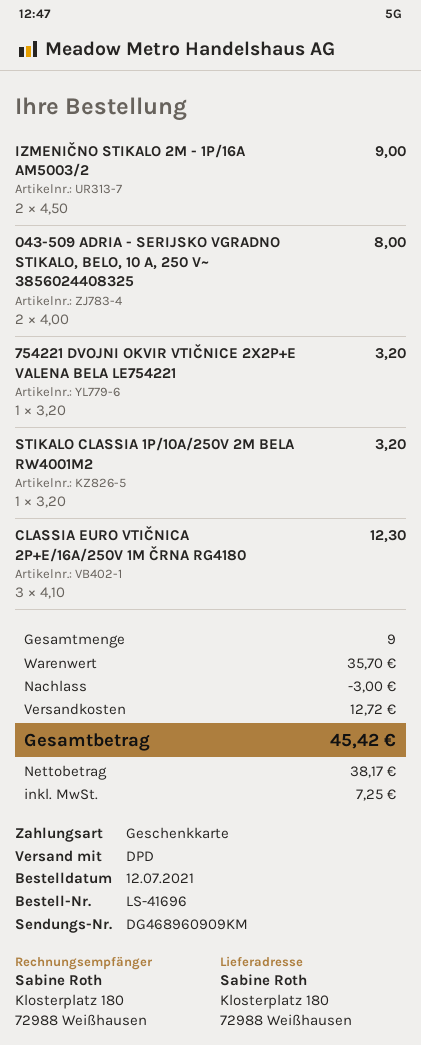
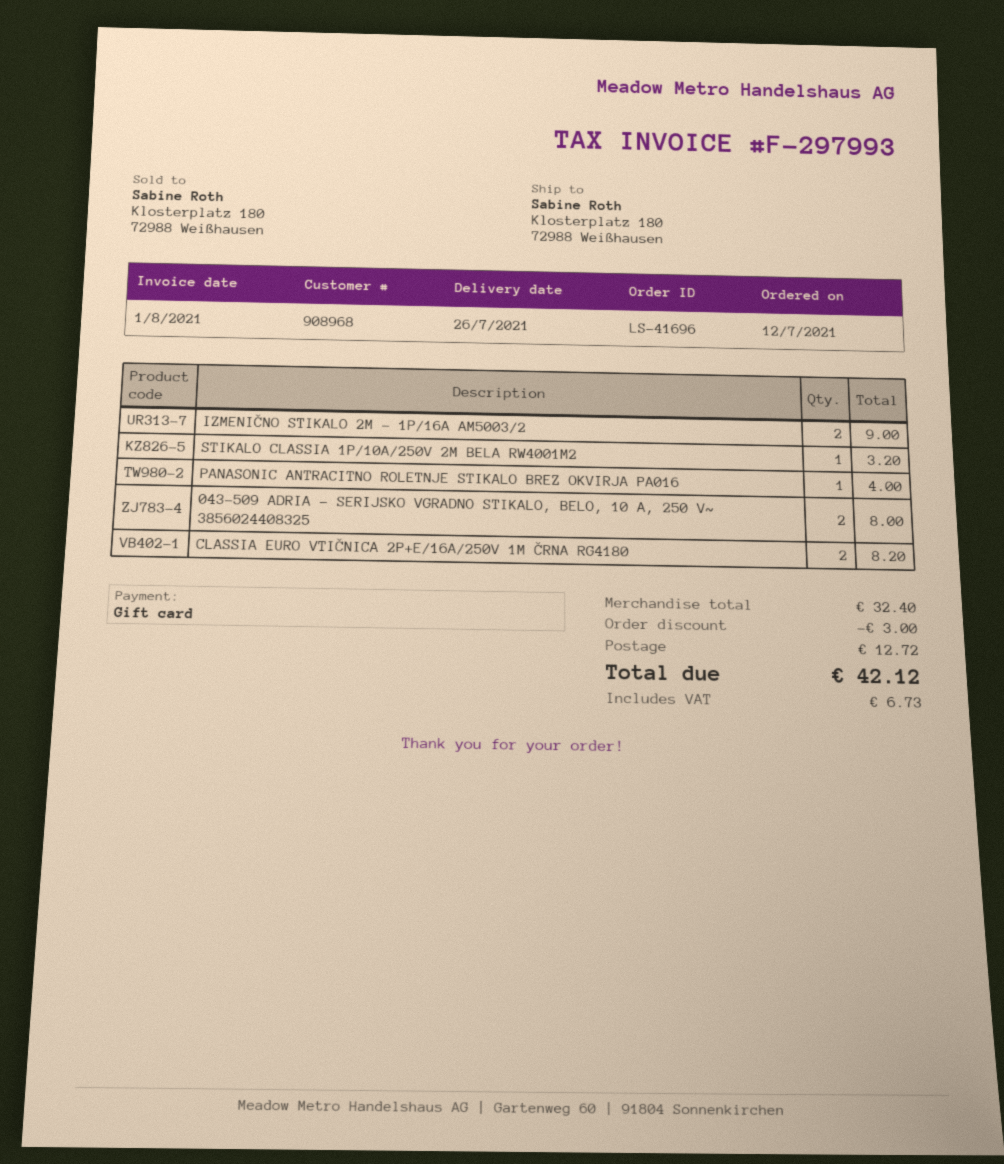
754221 DVOJNI OKVIR VTIČNICE 2X2P+E VALENA BELA LE754221: 1 for 3.20 -> none
CLASSIA EURO VTIČNICA 2P+E/16A/250V 1M ČRNA RG4180: 3 for 12.30 -> 2 for 8.20
PANASONIC ANTRACITNO ROLETNJE STIKALO BREZ OKVIRJA PA016: none -> 1 for 4.00
subtotal: 35.70 -> 32.40
tax: 7.25 -> 6.73
total: 45.42 -> 42.12

